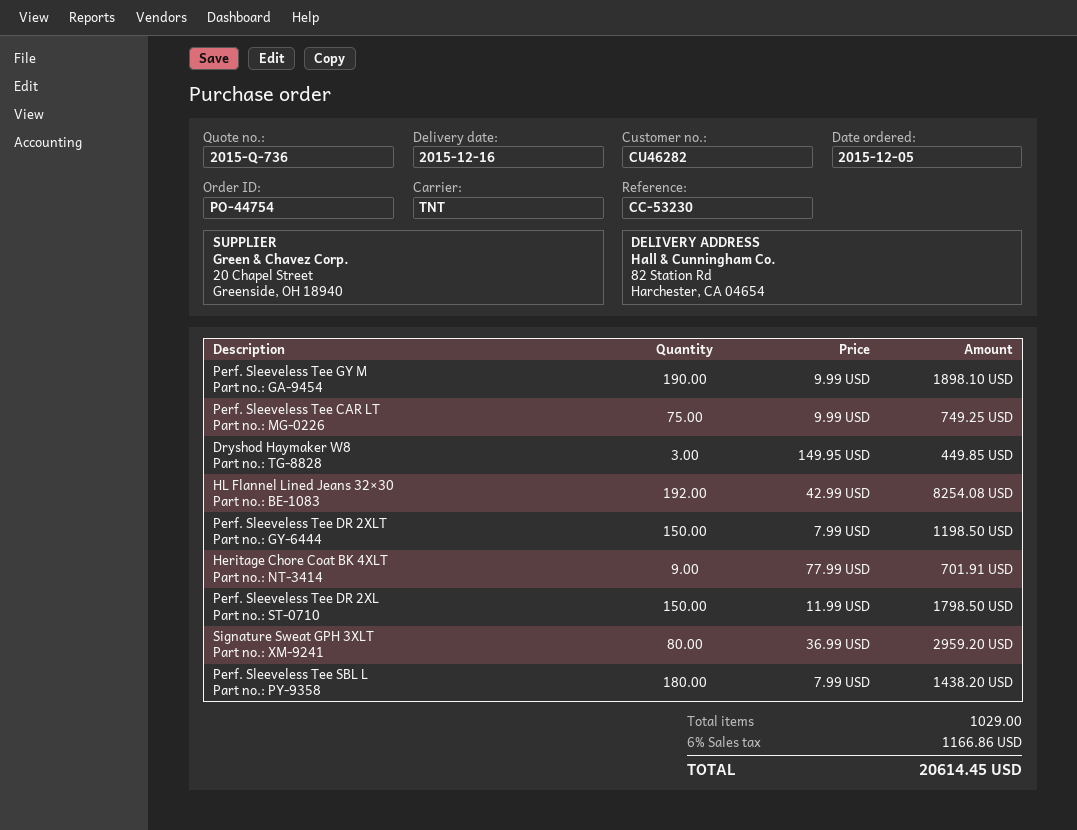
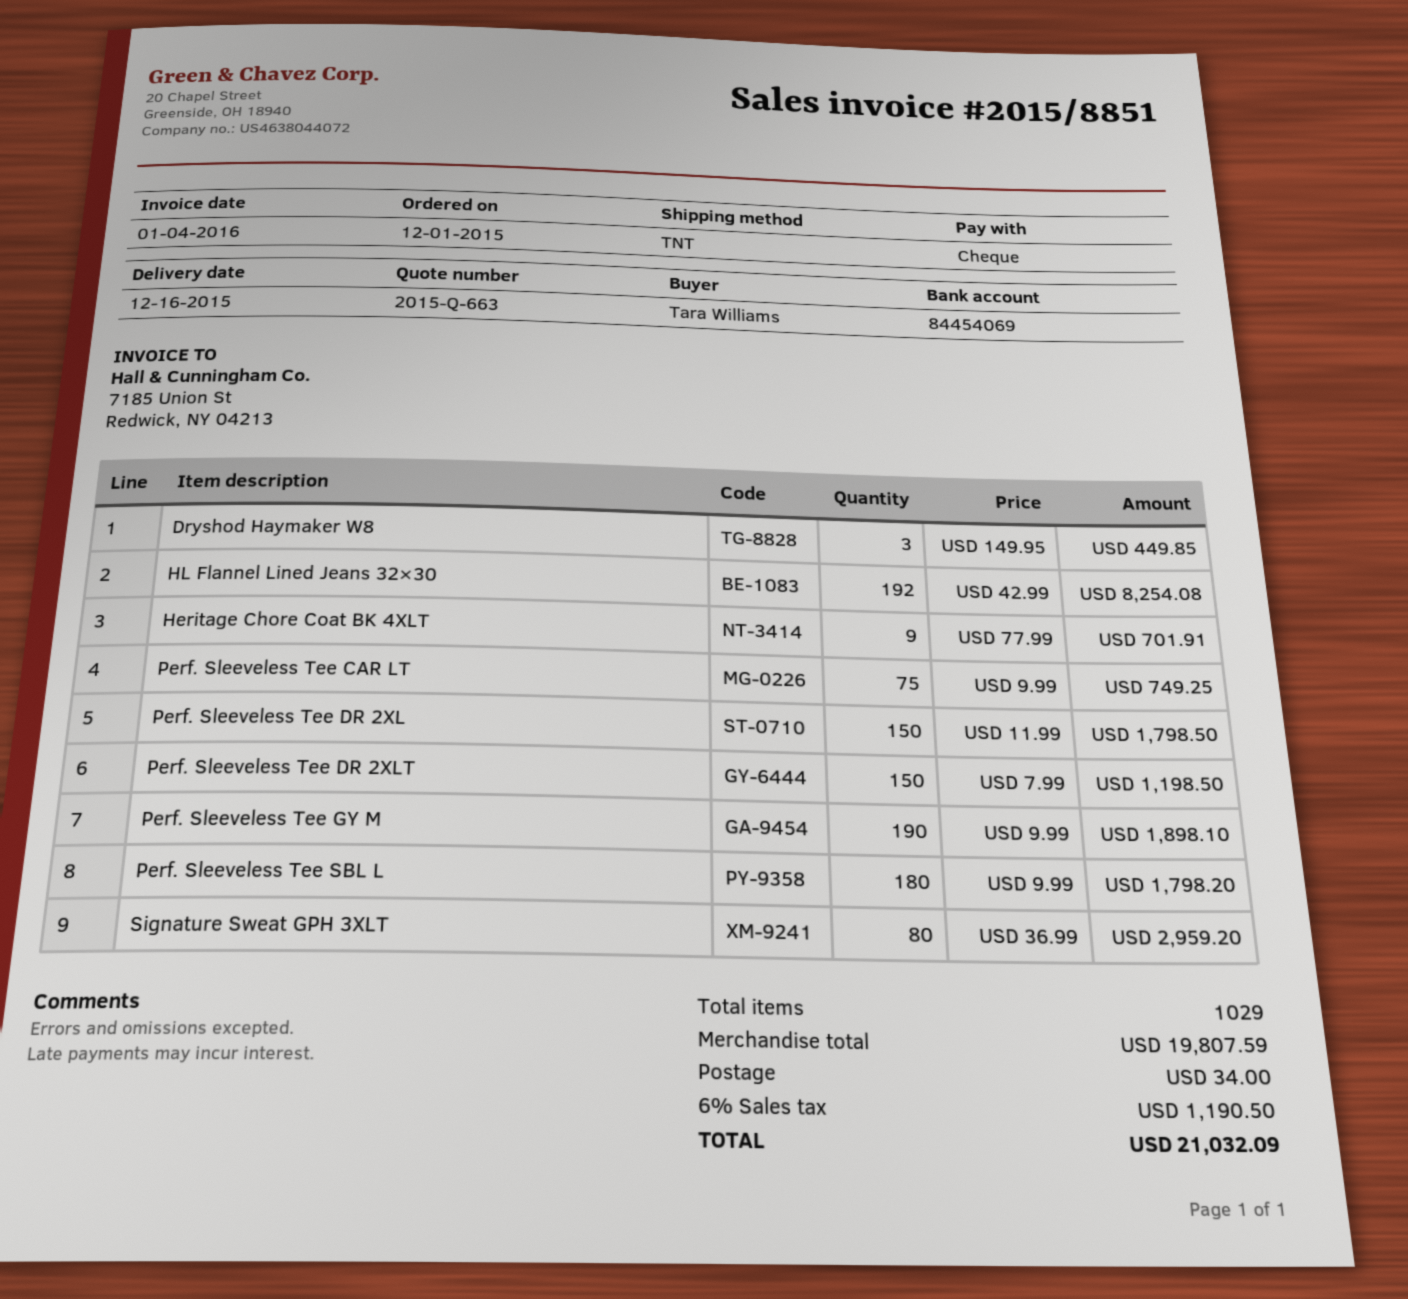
quote number: 2015-Q-736 -> 2015-Q-663
order date: 2015-12-05 -> 2015-12-01
Perf. Sleeveless Tee SBL L: 180 x 7.99 = 1438.20 -> 180 x 9.99 = 1798.20
shipping: none -> 34.00
tax: 6% = 1166.86 -> 6% = 1190.50
total: 20614.45 -> 21032.09

